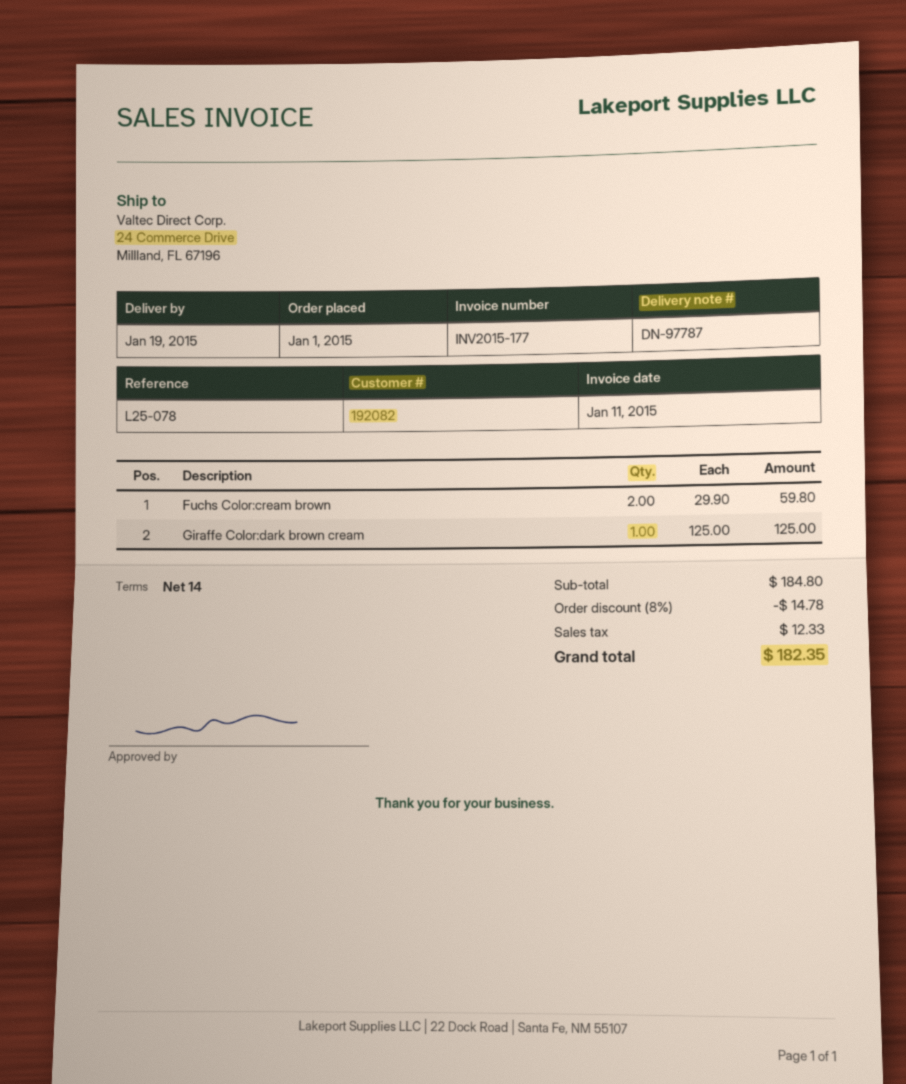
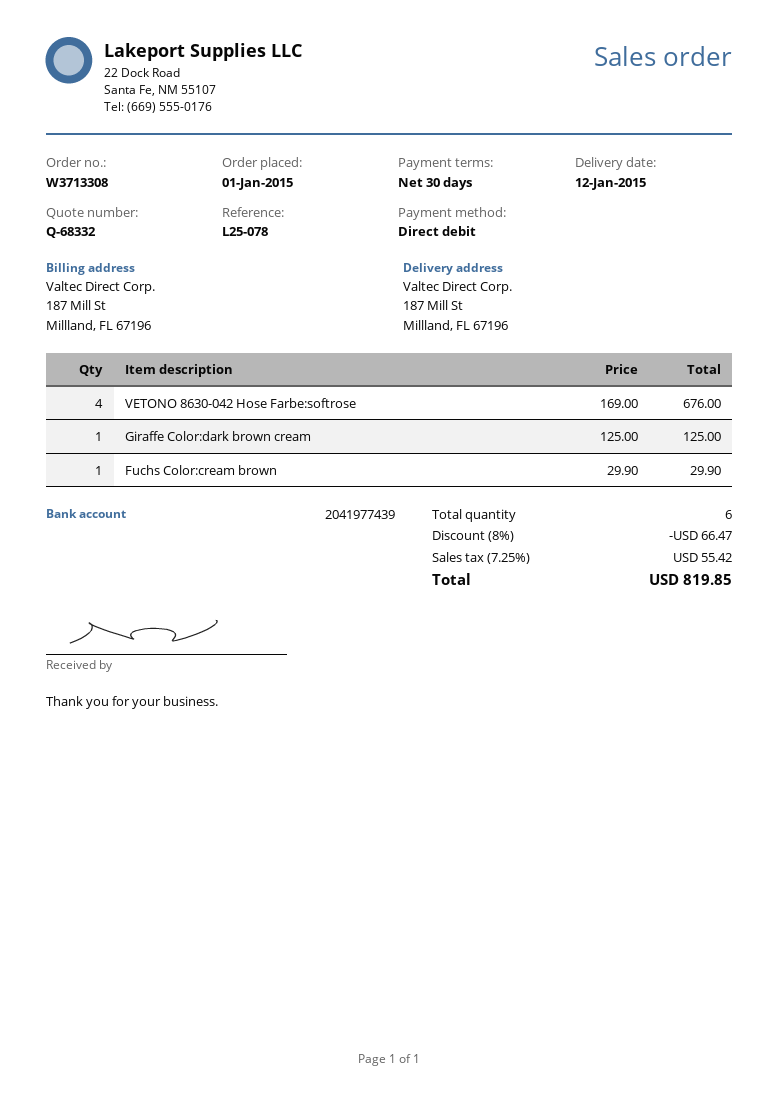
delivery date: 2015-01-19 -> 2015-01-12
payment terms: 14 days -> 30 days
ship to: 24 Commerce Drive, Millland, FL 67196 -> 187 Mill St, Millland, FL 67196
Fuchs Color:cream brown: 2 x 29.90 = 59.80 -> 1 x 29.90 = 29.90
VETONO 8630-042 Hose Farbe:softrose: none -> 4 x 169.00 = 676.00
discount: 8% = 14.78 -> 8% = 66.47
tax: 12.33 -> 55.42
total: 182.35 -> 819.85

